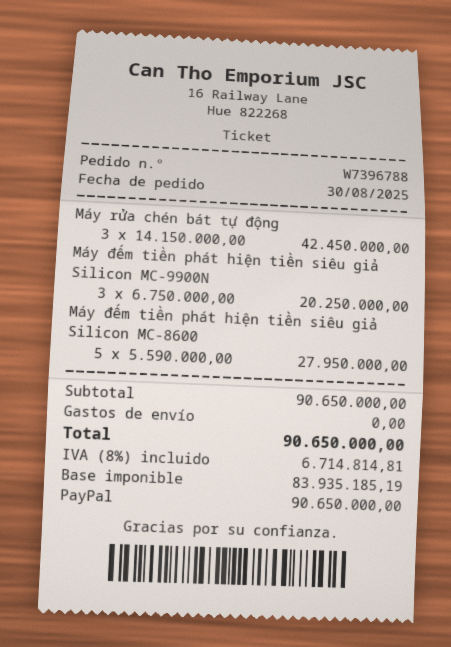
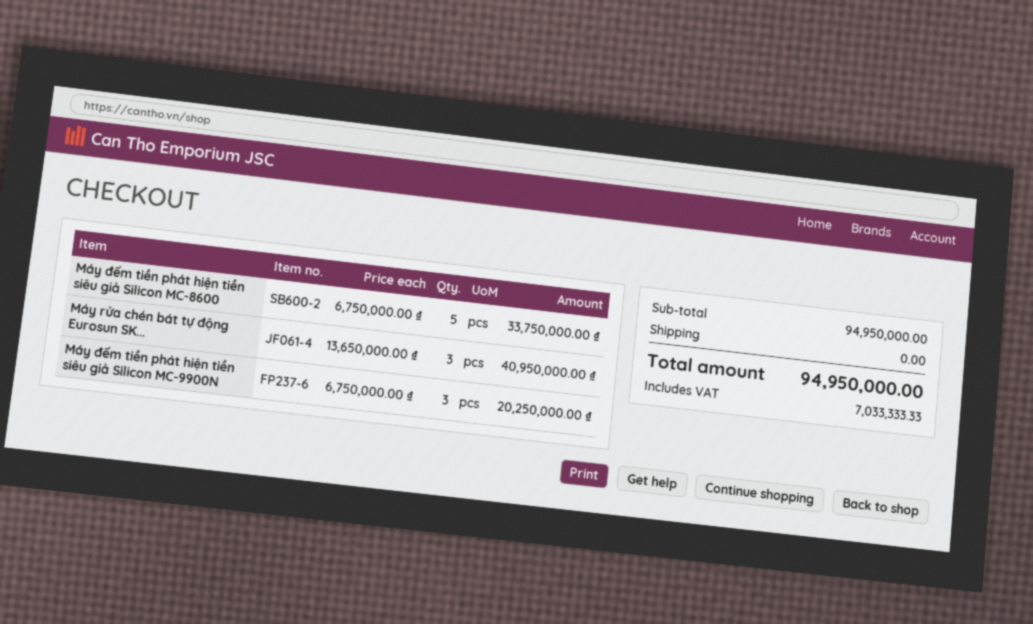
Máy rửa chén bát tự động: 3 x 14150000.00 = 42450000.00 -> 3 x 13650000.00 = 40950000.00
Máy đếm tiền phát hiện tiền siêu giả Silicon MC-8600: 5 x 5590000.00 = 27950000.00 -> 5 x 6750000.00 = 33750000.00
subtotal: 90650000.00 -> 94950000.00
tax: 6714814.81 -> 7033333.33
total: 90650000.00 -> 94950000.00

